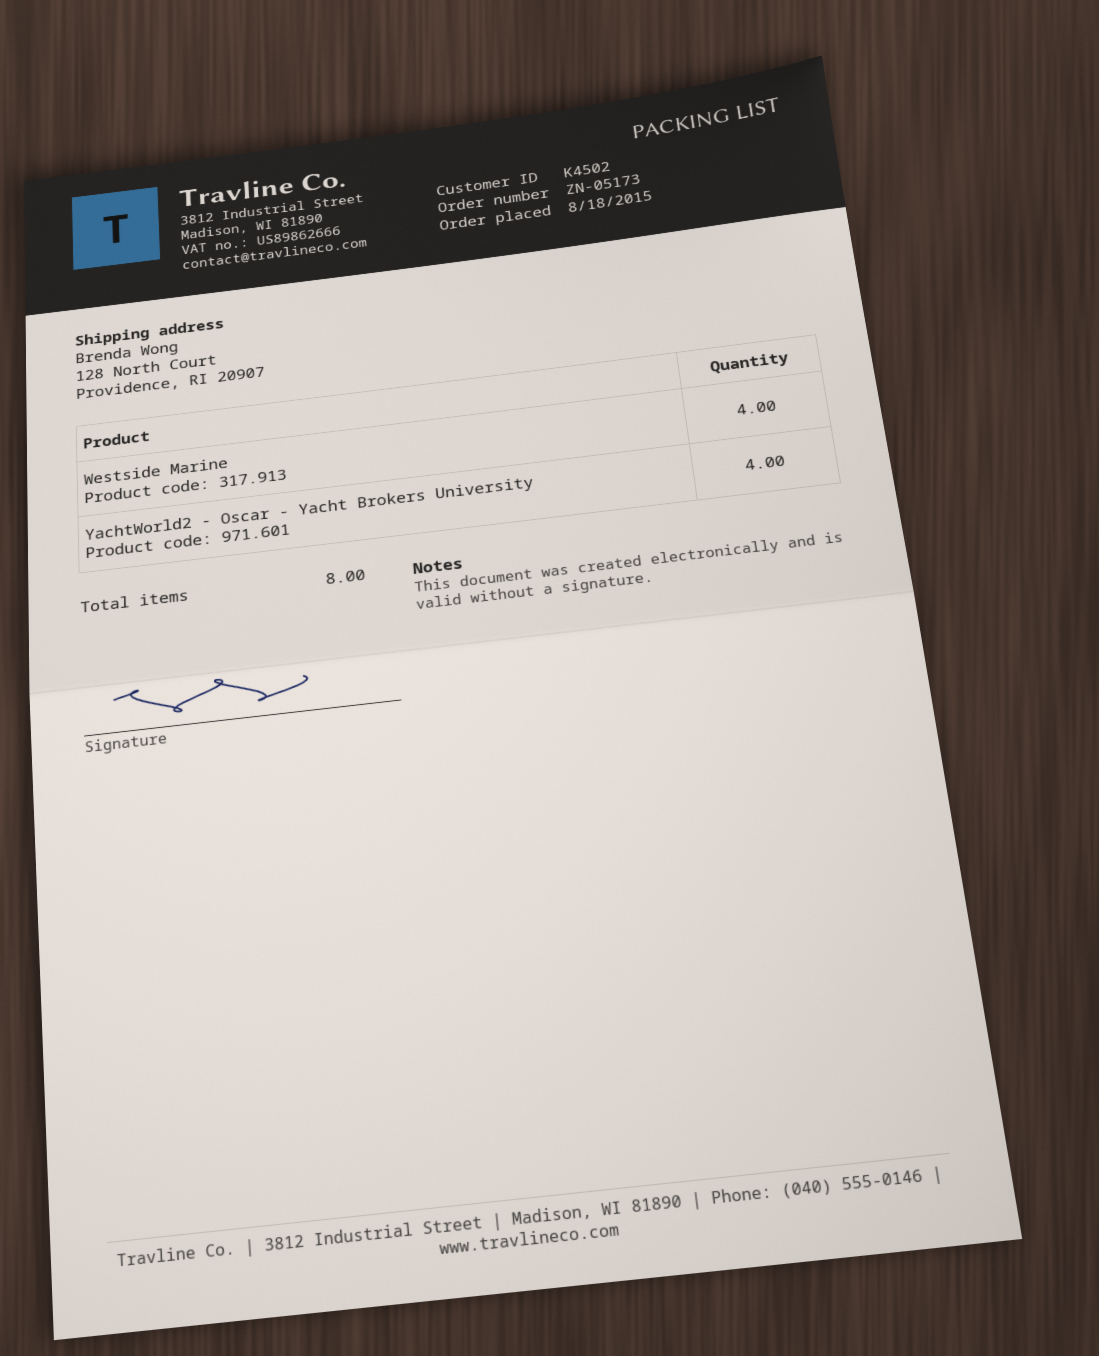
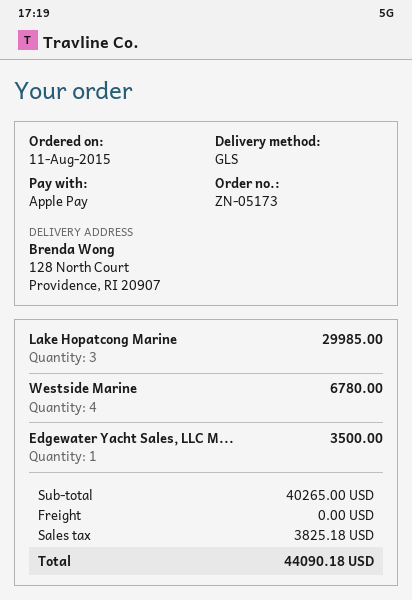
order date: 2015-08-18 -> 2015-08-11
YachtWorld2 - Oscar - Yacht Brokers University: 4 -> none
Lake Hopatcong Marine: none -> 3
Edgewater Yacht Sales, LLC M...: none -> 1

